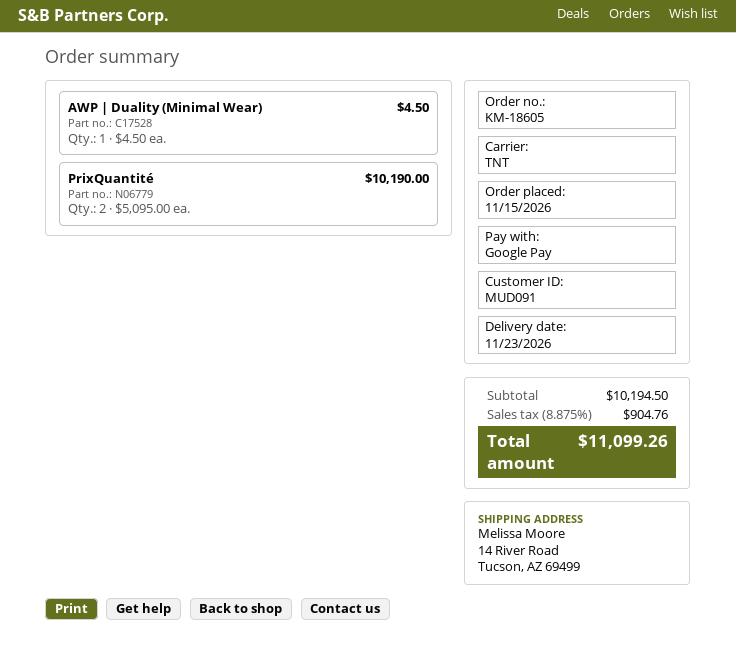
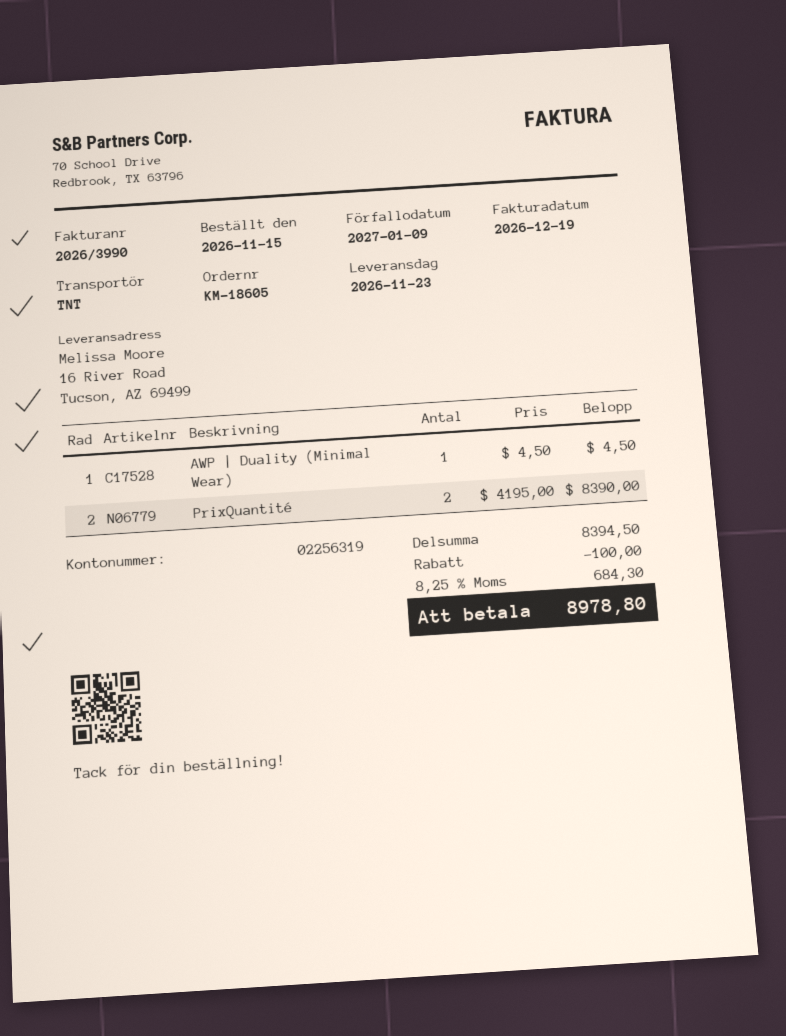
ship to: 14 River Road, Tucson, AZ 69499 -> 16 River Road, Tucson, AZ 69499
PrixQuantité: 2 x 5095.00 = 10190.00 -> 2 x 4195.00 = 8390.00
subtotal: 10194.50 -> 8394.50
discount: none -> 100.00
tax: 8.875% = 904.76 -> 8.25% = 684.30
total: 11099.26 -> 8978.80

